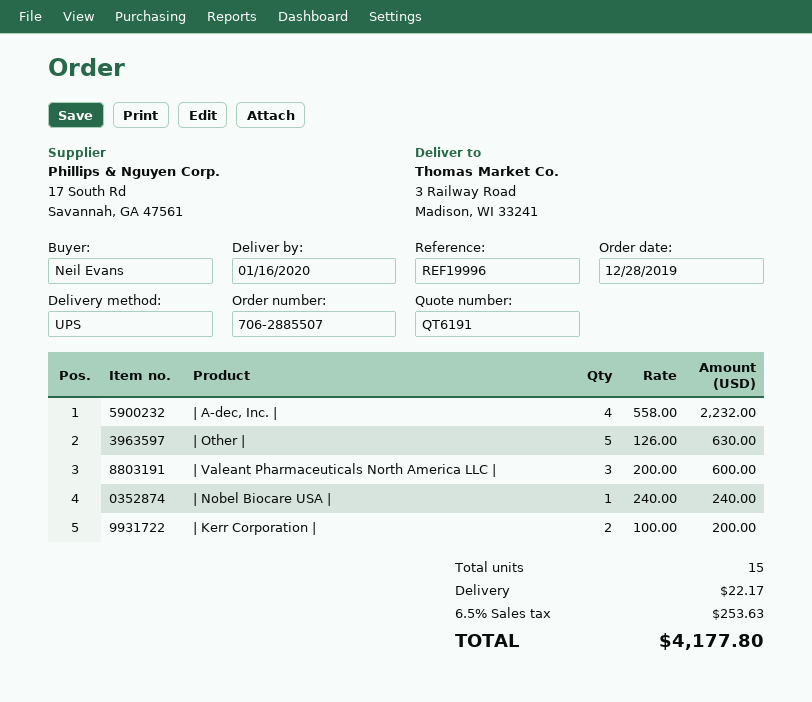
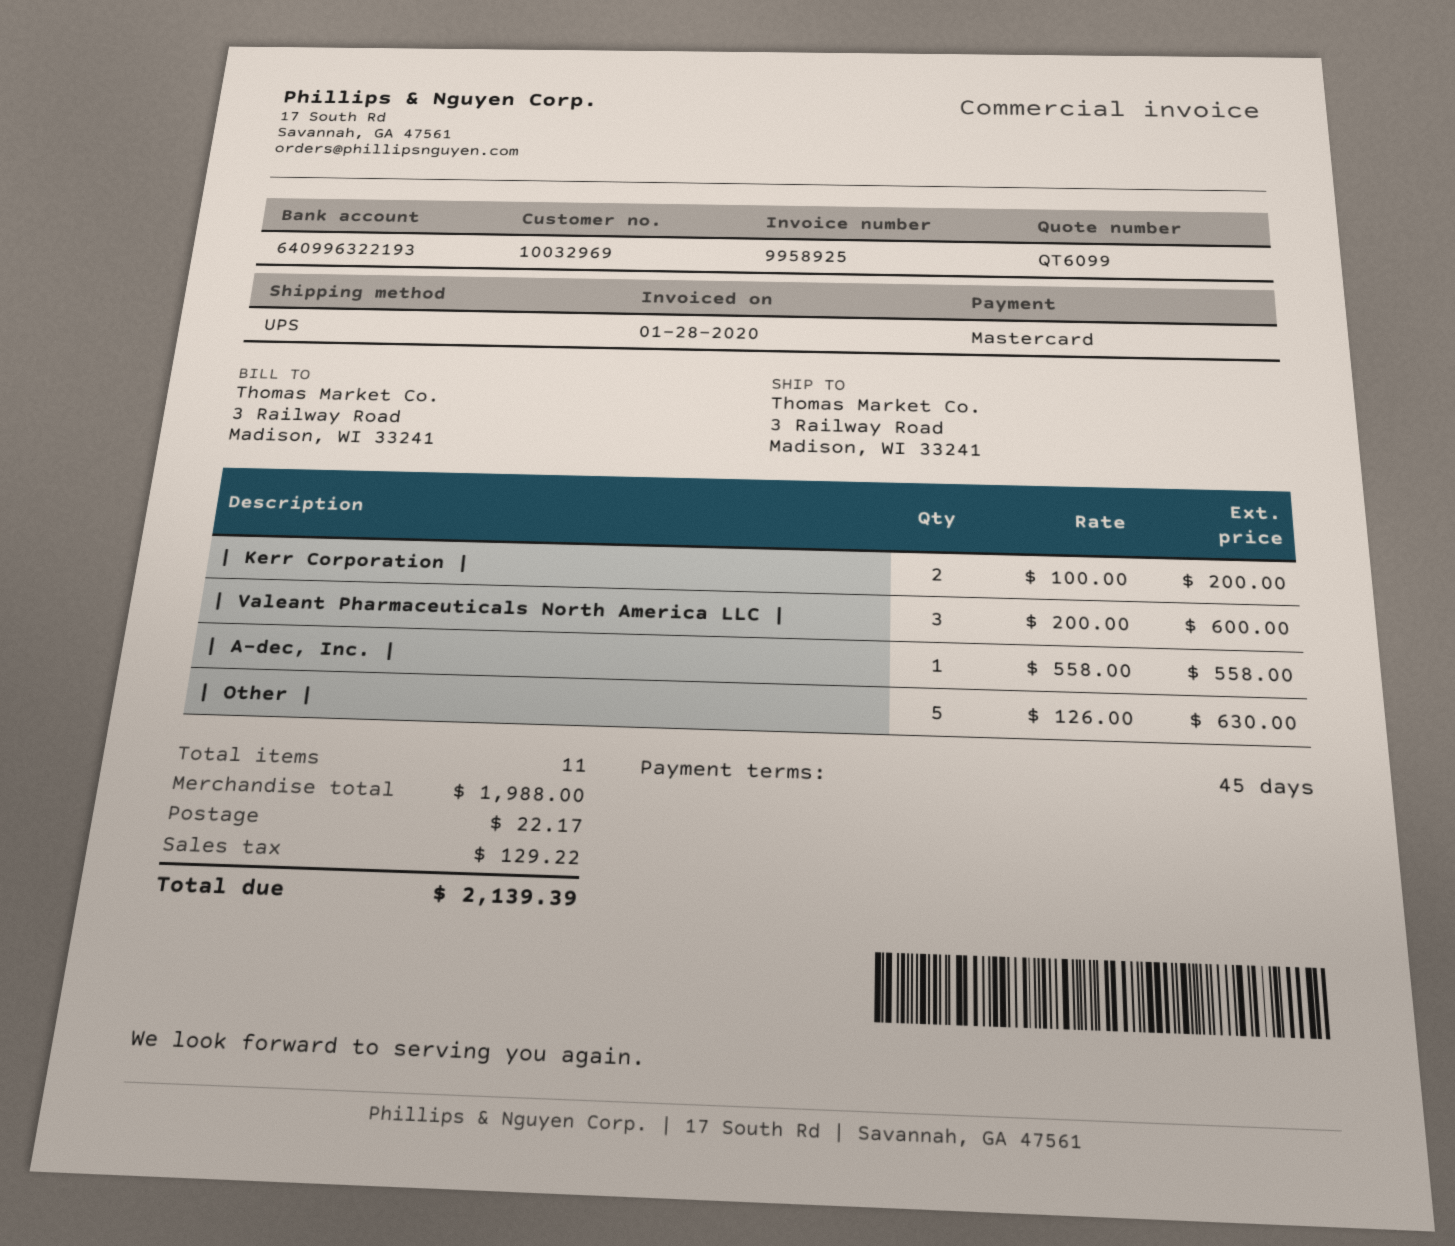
quote number: QT6191 -> QT6099
| A-dec, Inc. |: 4 x 558.00 = 2232.00 -> 1 x 558.00 = 558.00
| Nobel Biocare USA |: 1 x 240.00 = 240.00 -> none
total quantity: 15 -> 11
tax: 253.63 -> 129.22
total: 4177.80 -> 2139.39

